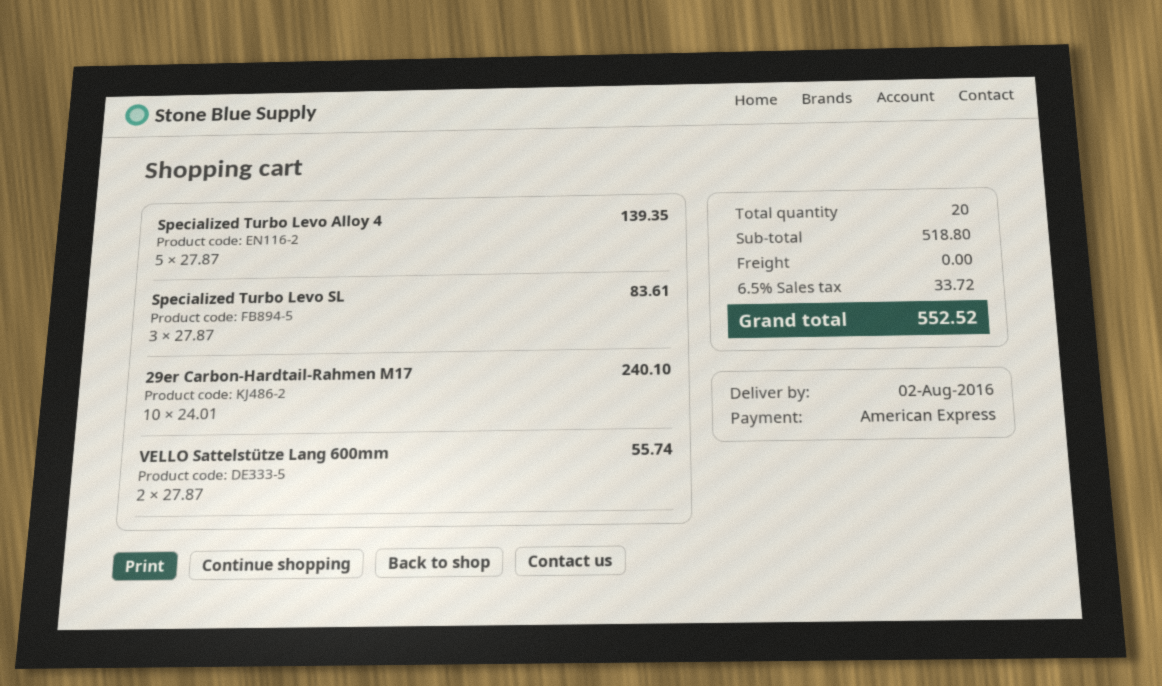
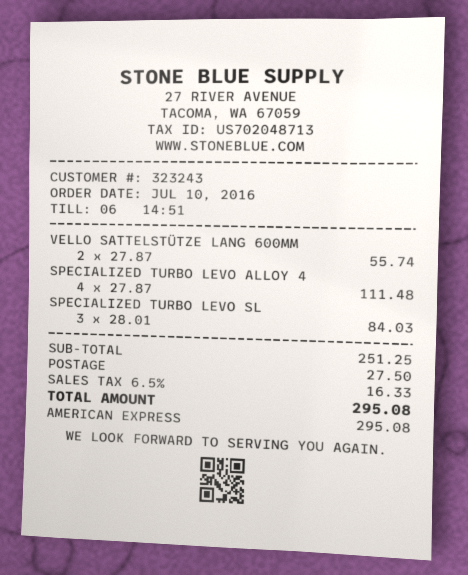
Specialized Turbo Levo Alloy 4: 5 x 27.87 = 139.35 -> 4 x 27.87 = 111.48
Specialized Turbo Levo SL: 3 x 27.87 = 83.61 -> 3 x 28.01 = 84.03
29er Carbon-Hardtail-Rahmen M17: 10 x 24.01 = 240.10 -> none
subtotal: 518.80 -> 251.25
shipping: 0.00 -> 27.50
tax: 6.5% = 33.72 -> 6.5% = 16.33
total: 552.52 -> 295.08

